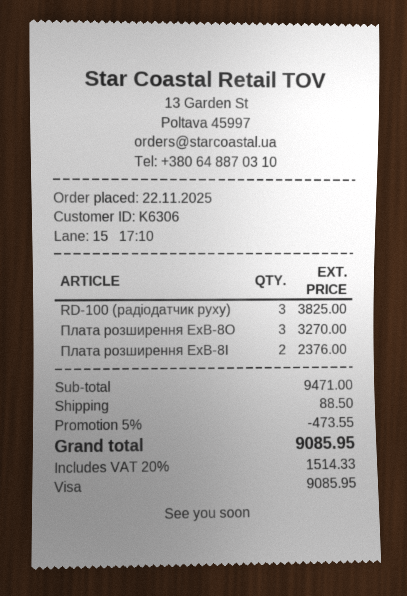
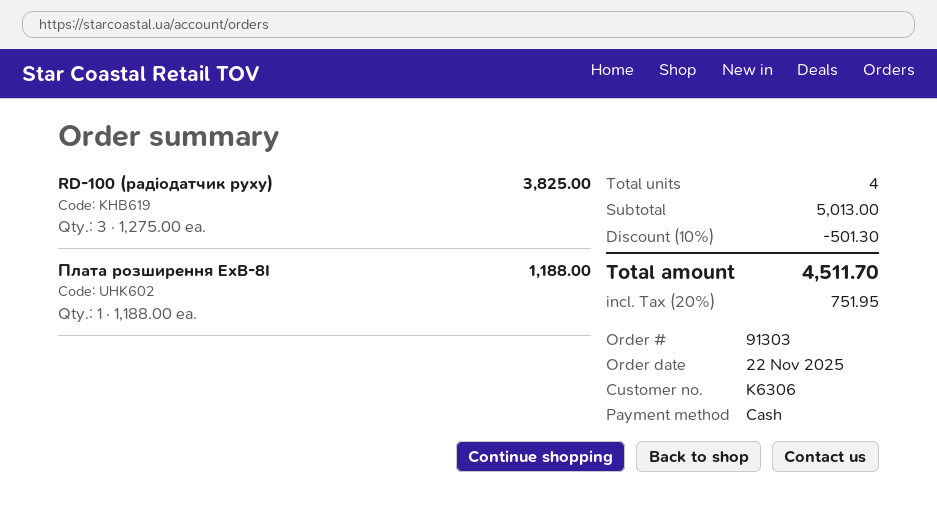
payment method: Visa -> cash
Плата розширення ExB-8O: 3 for 3270.00 -> none
Плата розширення ExB-8I: 2 for 2376.00 -> 1 for 1188.00
subtotal: 9471.00 -> 5013.00
discount: 5% = 473.55 -> 10% = 501.30
shipping: 88.50 -> none
tax: 20% = 1514.33 -> 20% = 751.95
total: 9085.95 -> 4511.70

